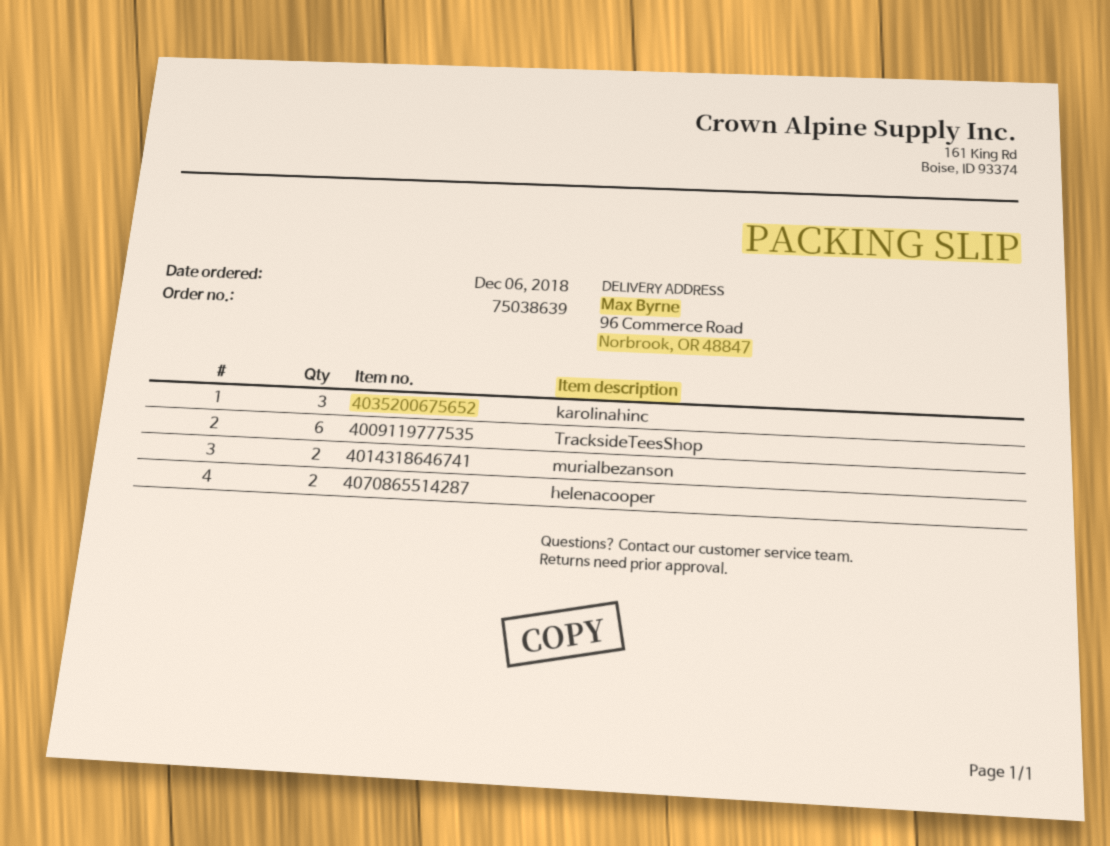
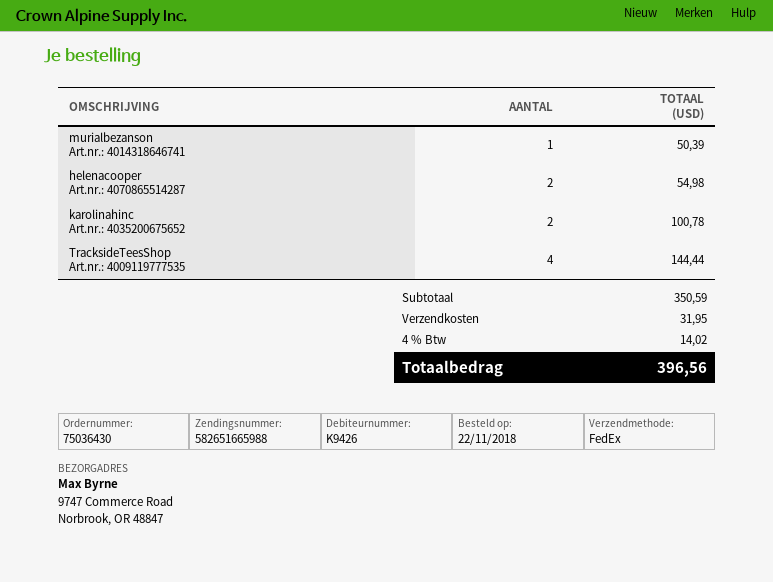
order number: 75038639 -> 75036430
order date: 2018-12-06 -> 2018-11-22
ship to: 96 Commerce Road, Norbrook, OR 48847 -> 9747 Commerce Road, Norbrook, OR 48847
karolinahinc: 3 -> 2
TracksideTeesShop: 6 -> 4
murialbezanson: 2 -> 1

